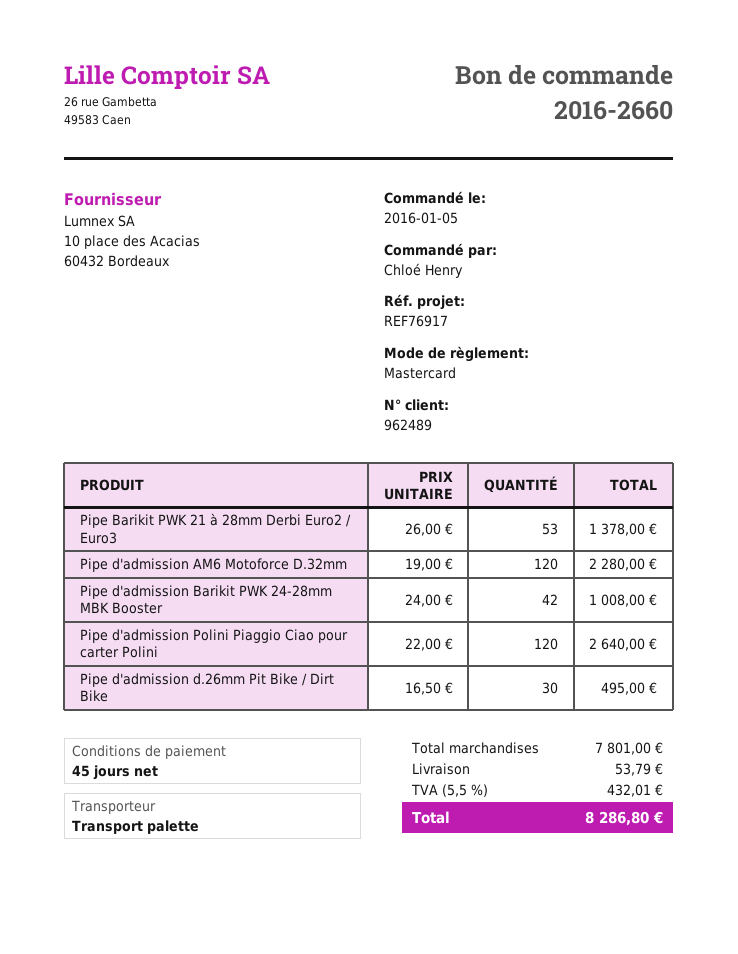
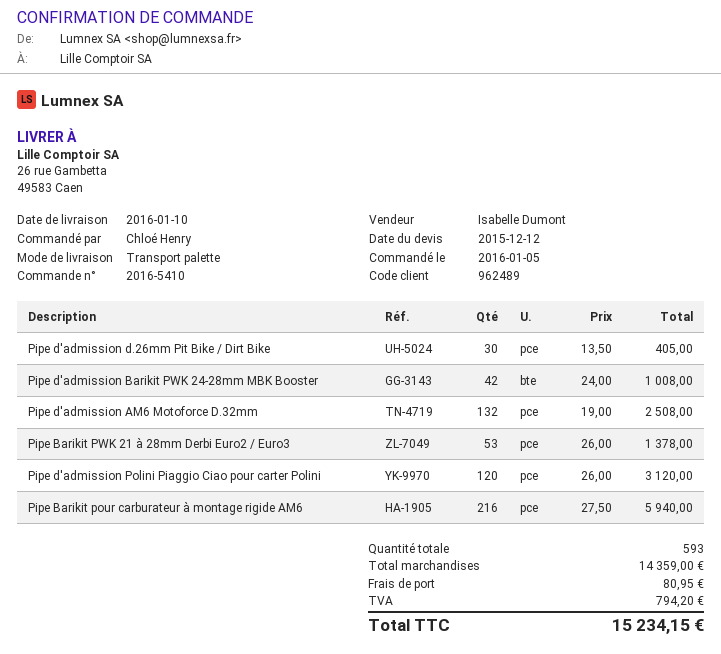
order number: 2016-2660 -> 2016-5410
Pipe d'admission AM6 Motoforce D.32mm: 120 x 19.00 = 2280.00 -> 132 x 19.00 = 2508.00
Pipe d'admission Polini Piaggio Ciao pour carter Polini: 120 x 22.00 = 2640.00 -> 120 x 26.00 = 3120.00
Pipe d'admission d.26mm Pit Bike / Dirt Bike: 30 x 16.50 = 495.00 -> 30 x 13.50 = 405.00
Pipe Barikit pour carburateur à montage rigide AM6: none -> 216 x 27.50 = 5940.00
subtotal: 7801.00 -> 14359.00
shipping: 53.79 -> 80.95
tax: 432.01 -> 794.20
total: 8286.80 -> 15234.15

